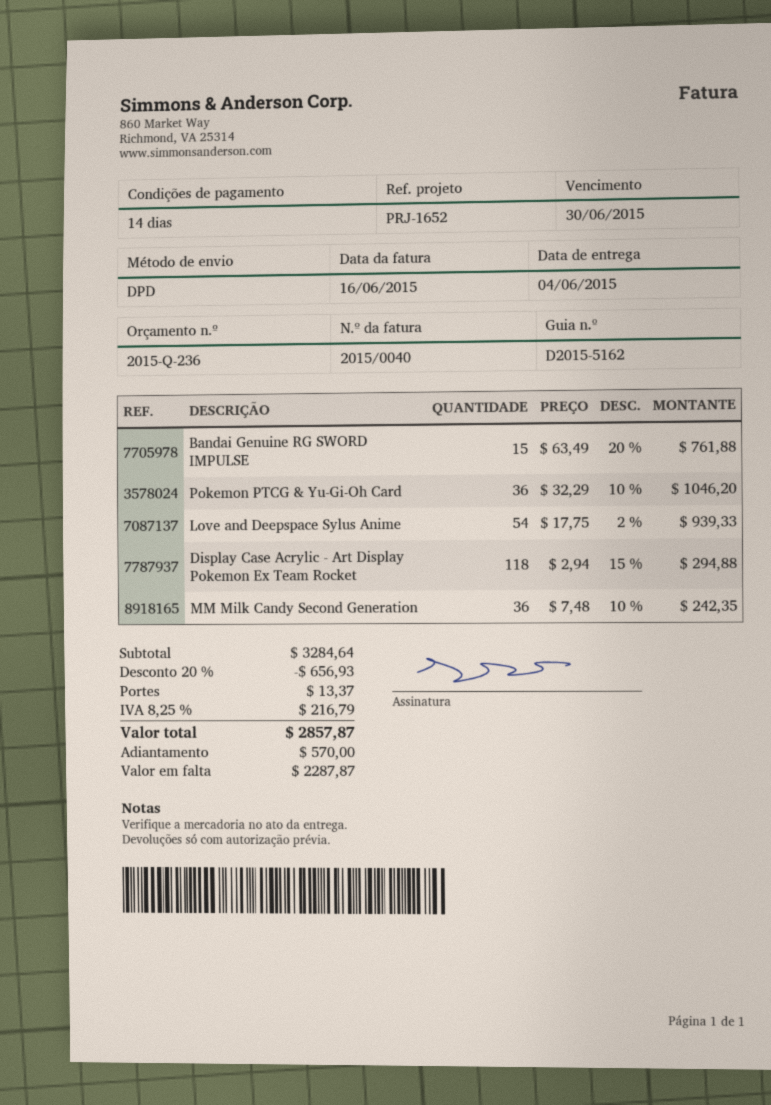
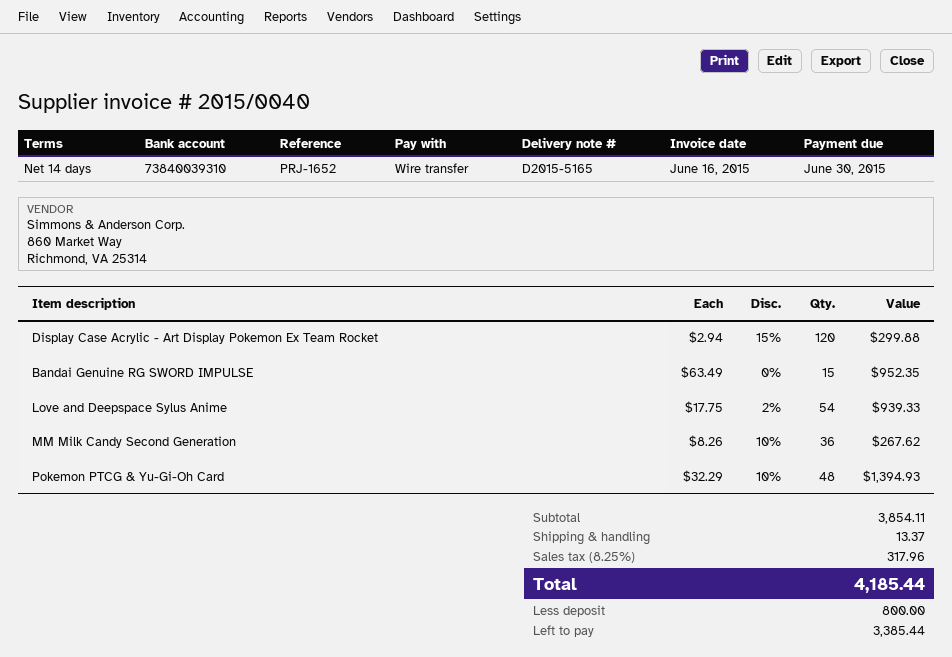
delivery note number: D2015-5162 -> D2015-5165
Bandai Genuine RG SWORD IMPULSE: 15 x 63.49 - 20% = 761.88 -> 15 x 63.49 = 952.35
Pokemon PTCG & Yu-Gi-Oh Card: 36 x 32.29 - 10% = 1046.20 -> 48 x 32.29 - 10% = 1394.93
Display Case Acrylic - Art Display Pokemon Ex Team Rocket: 118 x 2.94 - 15% = 294.88 -> 120 x 2.94 - 15% = 299.88
MM Milk Candy Second Generation: 36 x 7.48 - 10% = 242.35 -> 36 x 8.26 - 10% = 267.62
subtotal: 3284.64 -> 3854.11
discount: 20% = 656.93 -> none
tax: 8.25% = 216.79 -> 8.25% = 317.96
total: 2857.87 -> 4185.44
deposit: 570.00 -> 800.00
balance: 2287.87 -> 3385.44

